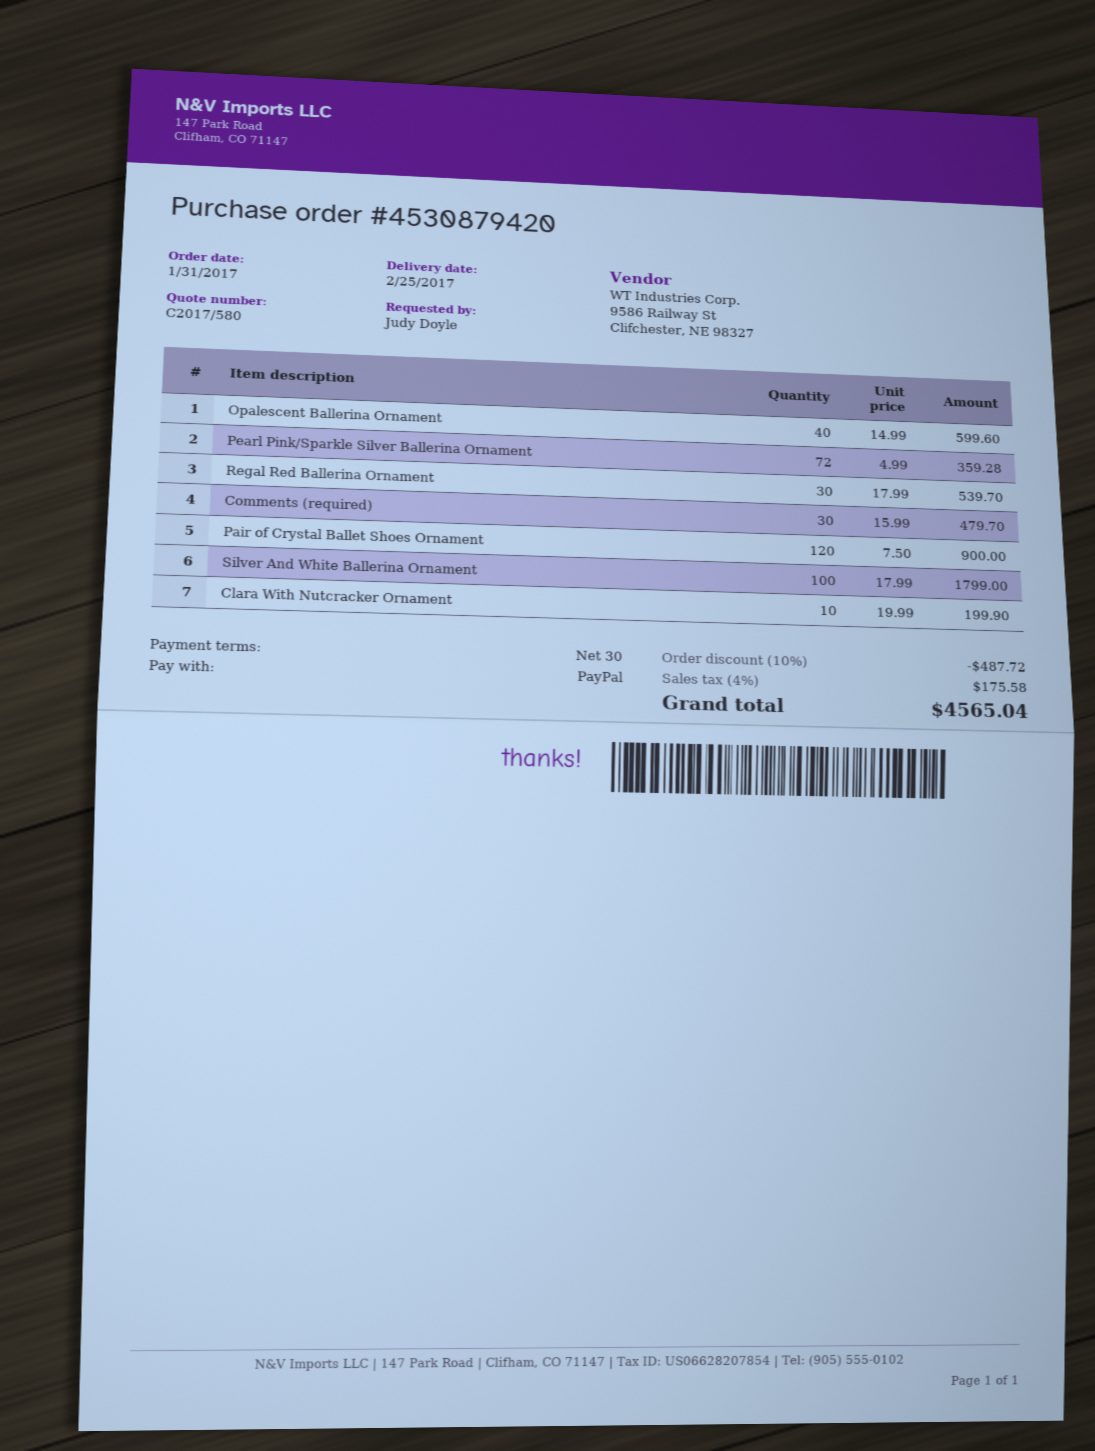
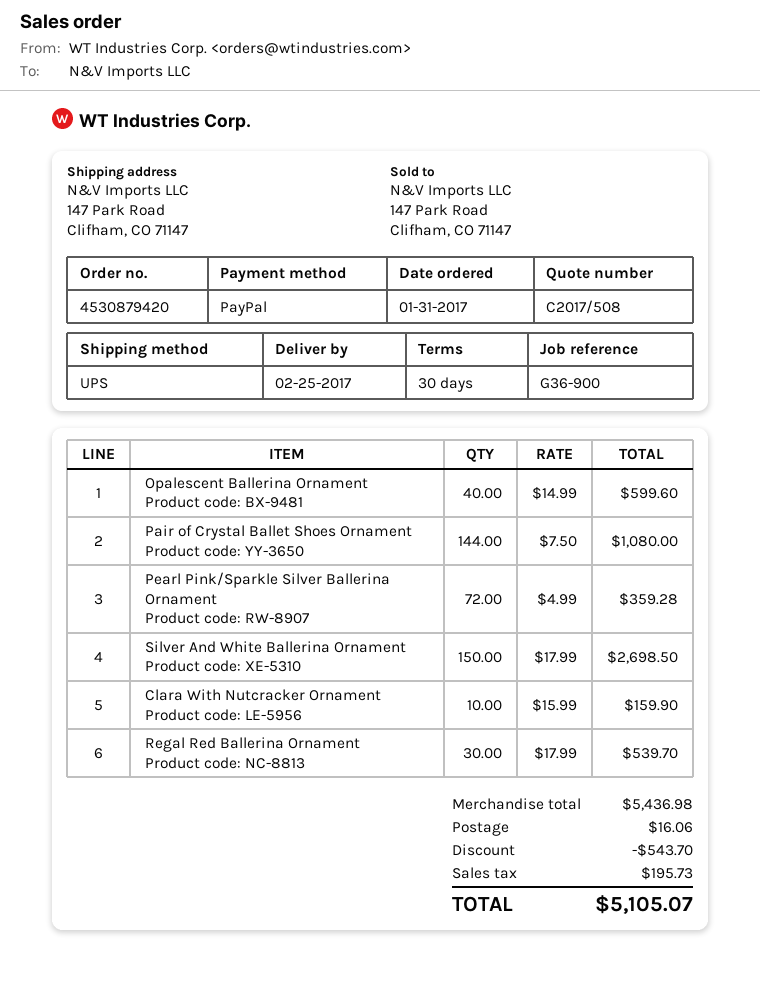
quote number: C2017/580 -> C2017/508
Comments (required): 30 x 15.99 = 479.70 -> none
Pair of Crystal Ballet Shoes Ornament: 120 x 7.50 = 900.00 -> 144 x 7.50 = 1080.00
Silver And White Ballerina Ornament: 100 x 17.99 = 1799.00 -> 150 x 17.99 = 2698.50
Clara With Nutcracker Ornament: 10 x 19.99 = 199.90 -> 10 x 15.99 = 159.90
discount: 487.72 -> 543.70
shipping: none -> 16.06
tax: 175.58 -> 195.73
total: 4565.04 -> 5105.07

